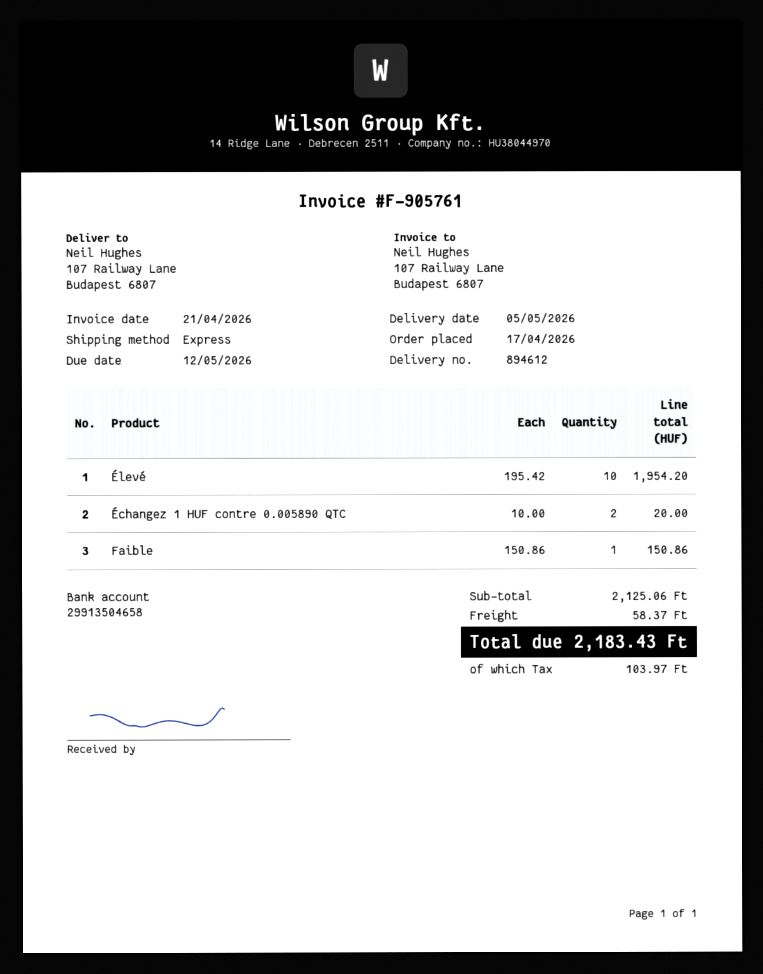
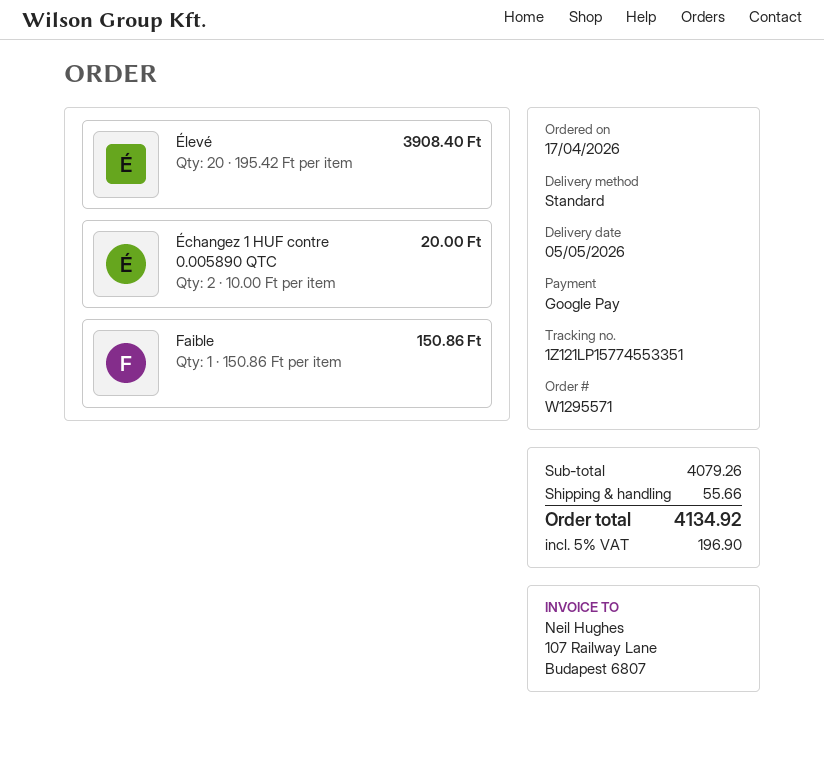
shipping method: express -> standard
Élevé: 10 x 195.42 = 1954.20 -> 20 x 195.42 = 3908.40
subtotal: 2125.06 -> 4079.26
shipping: 58.37 -> 55.66
tax: 103.97 -> 196.90
total: 2183.43 -> 4134.92

